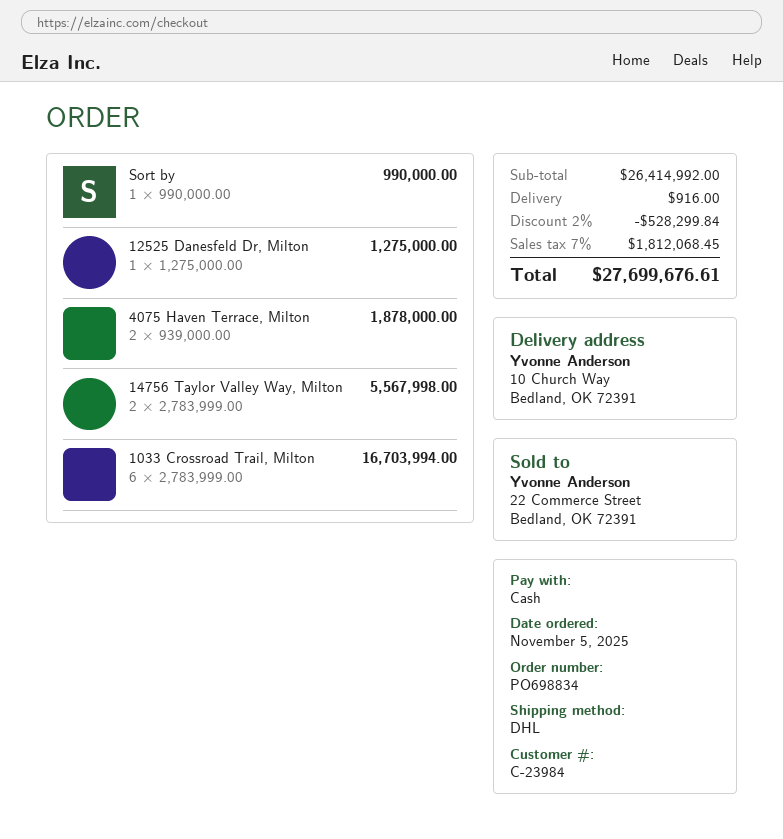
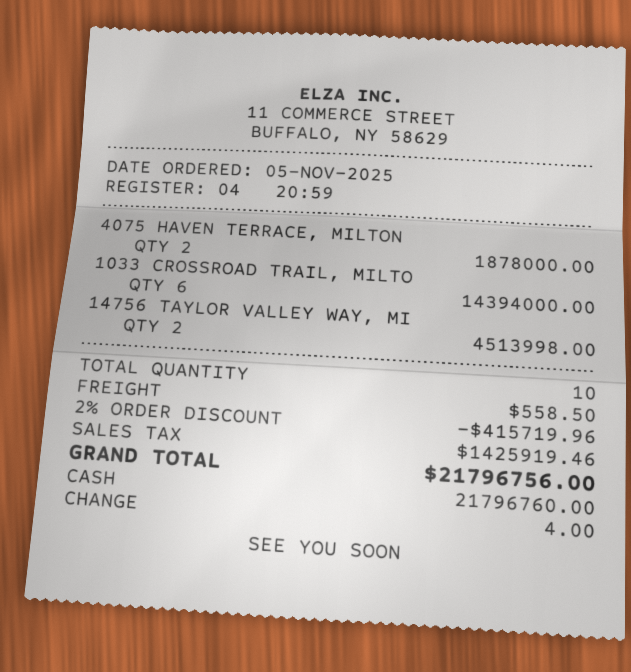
Sort by: 1 for 990000.00 -> none
12525 Danesfeld Dr, Milton: 1 for 1275000.00 -> none
14756 Taylor Valley Way, Milton: 2 for 5567998.00 -> 2 for 4513998.00
1033 Crossroad Trail, Milton: 6 for 16703994.00 -> 6 for 14394000.00
discount: 2% = 528299.84 -> 2% = 415719.96
shipping: 916.00 -> 558.50
tax: 1812068.45 -> 1425919.46
total: 27699676.61 -> 21796756.00

